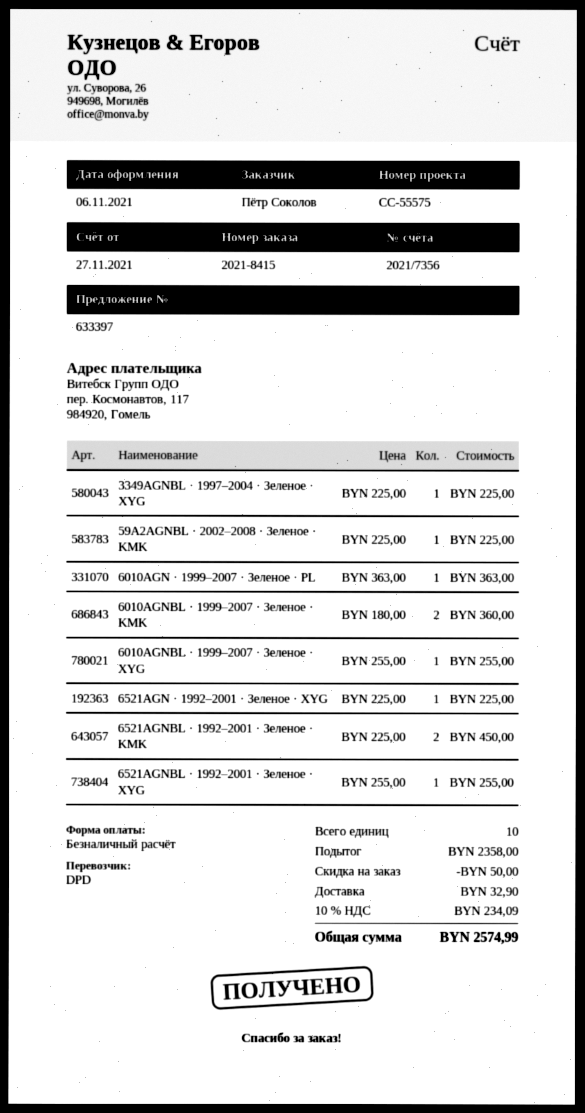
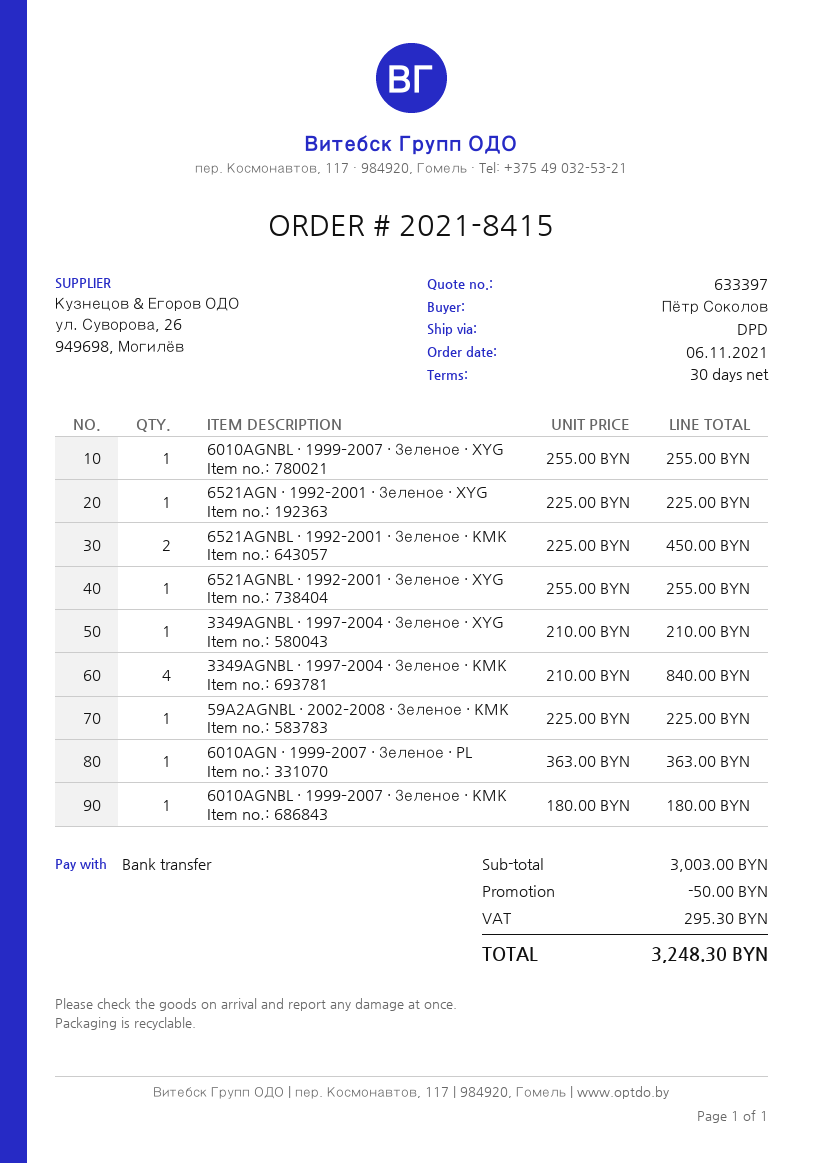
3349AGNBL · 1997–2004 · Зеленое · XYG: 1 x 225.00 = 225.00 -> 1 x 210.00 = 210.00
6010AGNBL · 1999–2007 · Зеленое · KMK: 2 x 180.00 = 360.00 -> 1 x 180.00 = 180.00
3349AGNBL · 1997–2004 · Зеленое · KMK: none -> 4 x 210.00 = 840.00
subtotal: 2358.00 -> 3003.00
shipping: 32.90 -> none
tax: 234.09 -> 295.30
total: 2574.99 -> 3248.30

